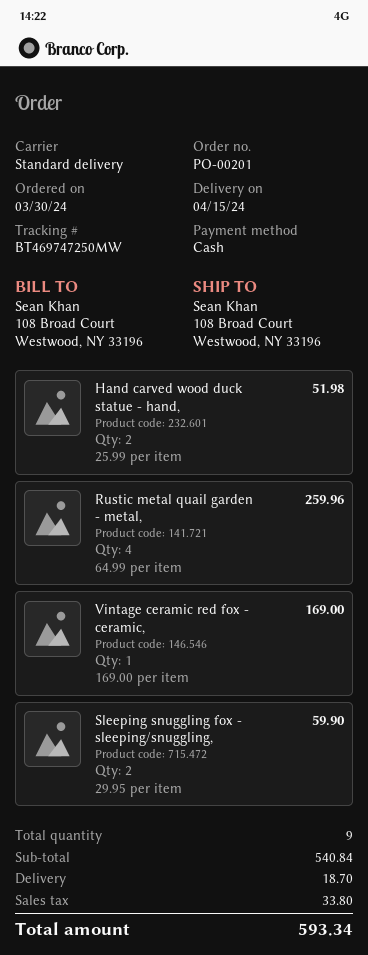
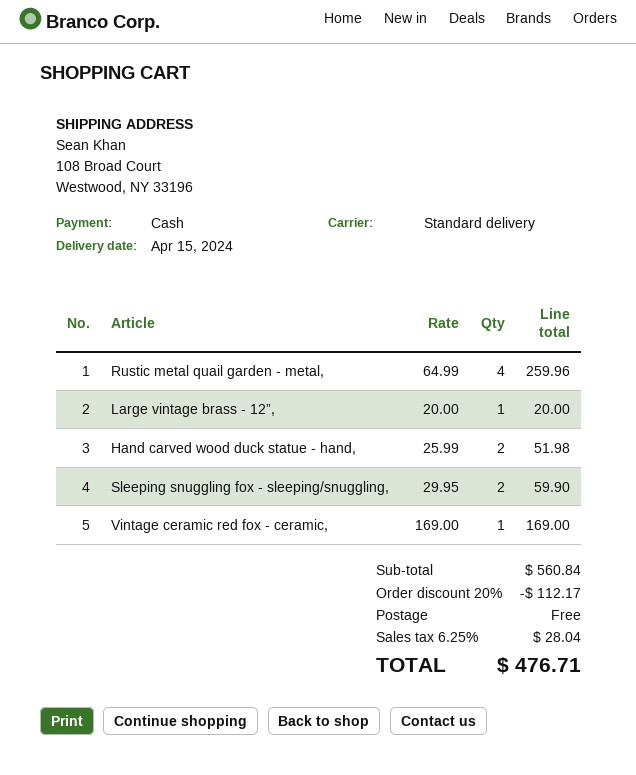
Large vintage brass - 12”,: none -> 1 x 20.00 = 20.00
subtotal: 540.84 -> 560.84
discount: none -> 20% = 112.17
shipping: 18.70 -> 0.00
tax: 33.80 -> 28.04
total: 593.34 -> 476.71

